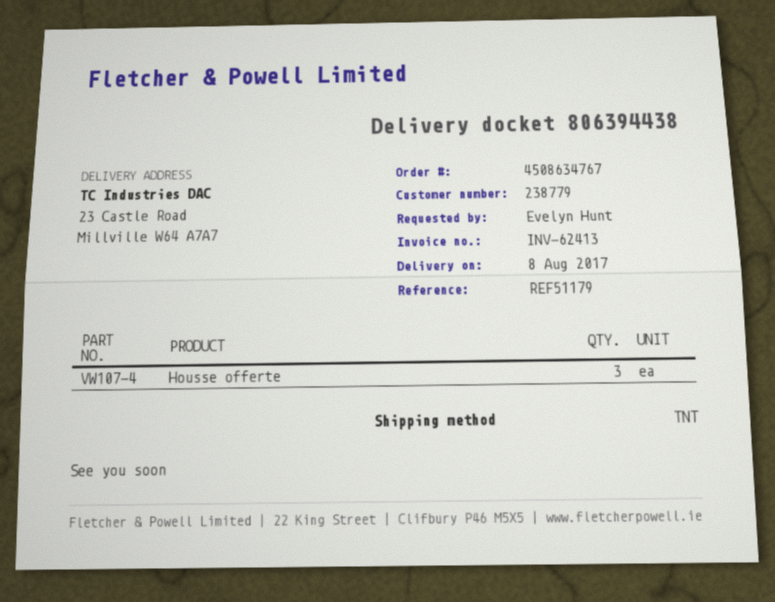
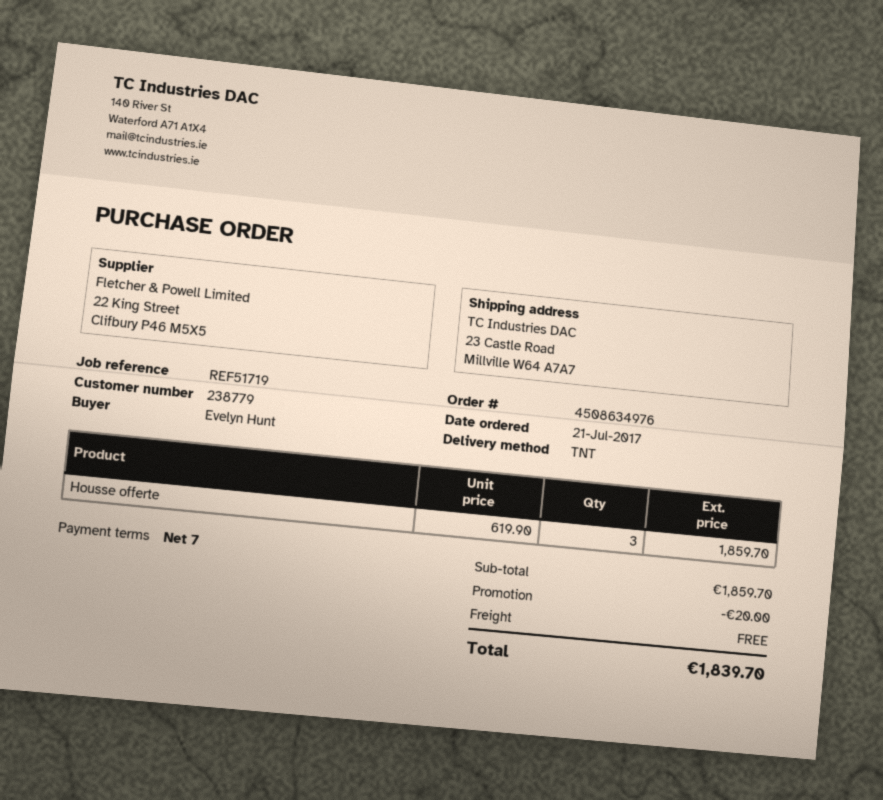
order number: 4508634767 -> 4508634976
reference: REF51179 -> REF51719

